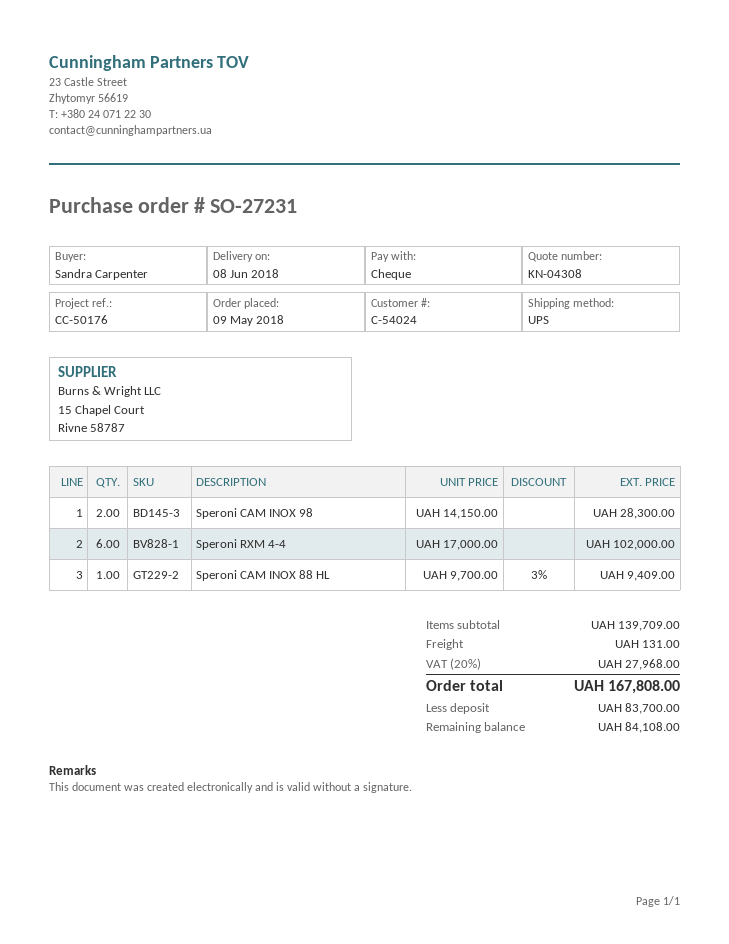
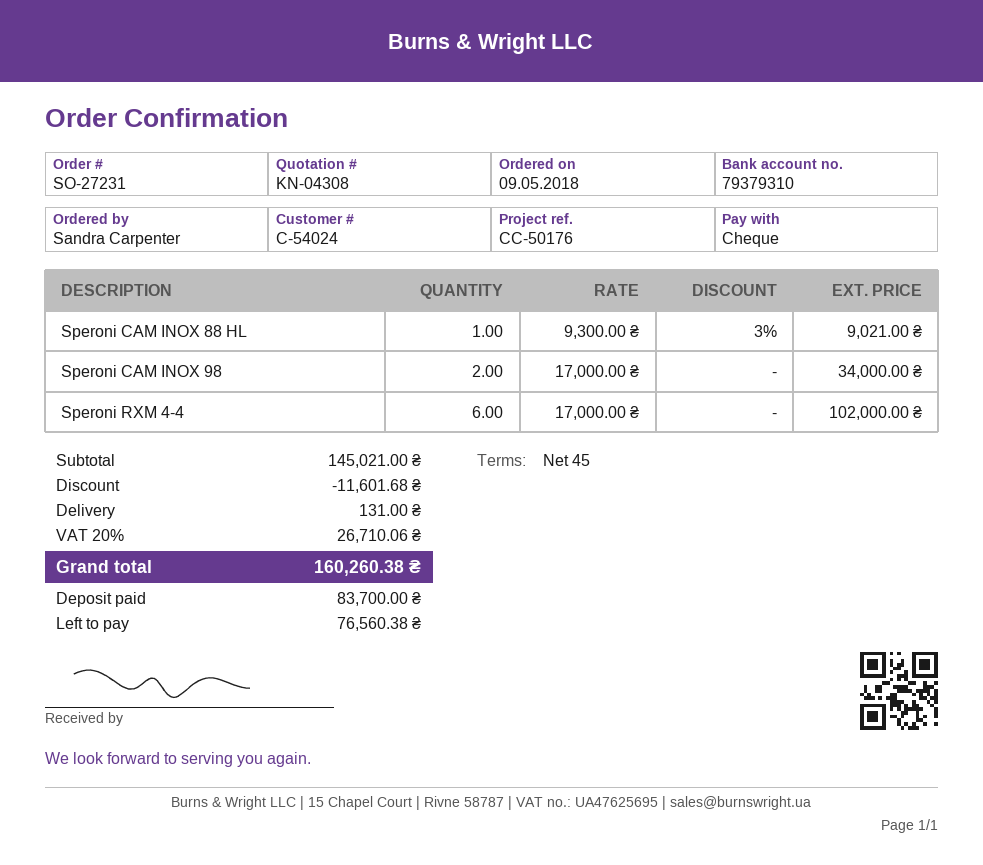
Speroni CAM INOX 98: 2 x 14150.00 = 28300.00 -> 2 x 17000.00 = 34000.00
Speroni CAM INOX 88 HL: 1 x 9700.00 - 3% = 9409.00 -> 1 x 9300.00 - 3% = 9021.00
subtotal: 139709.00 -> 145021.00
discount: none -> 11601.68
tax: 20% = 27968.00 -> 20% = 26710.06
total: 167808.00 -> 160260.38
balance: 84108.00 -> 76560.38

